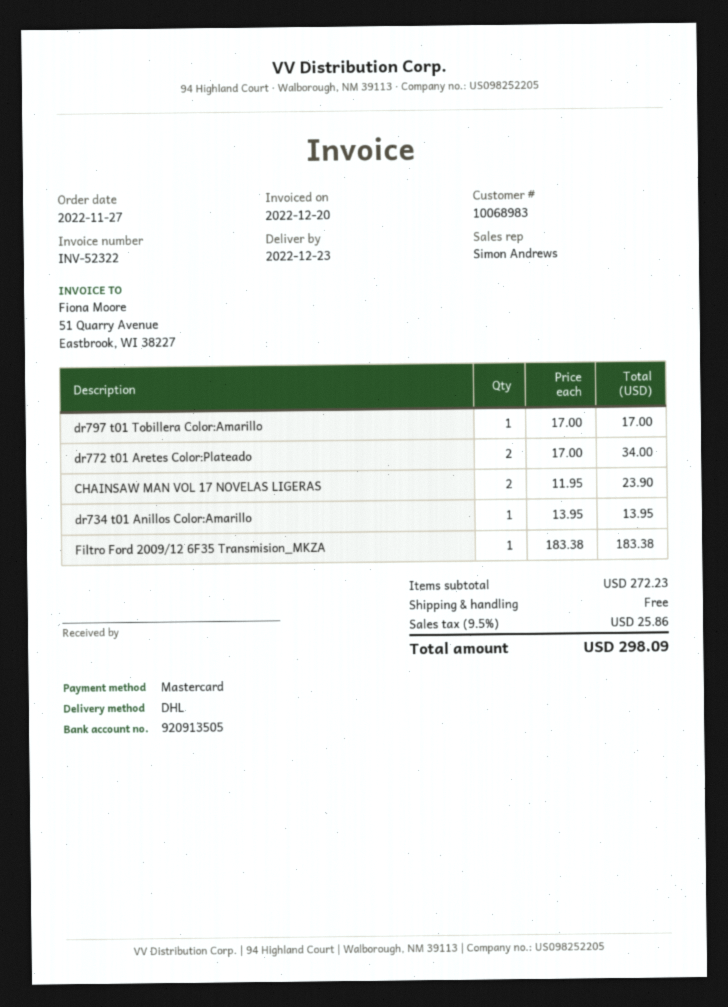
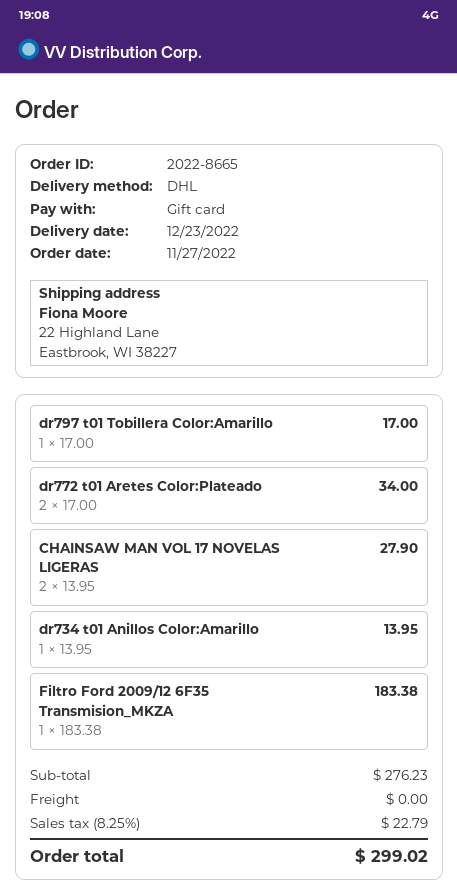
payment method: Mastercard -> gift card
CHAINSAW MAN VOL 17 NOVELAS LIGERAS: 2 x 11.95 = 23.90 -> 2 x 13.95 = 27.90
subtotal: 272.23 -> 276.23
tax: 9.5% = 25.86 -> 8.25% = 22.79
total: 298.09 -> 299.02

